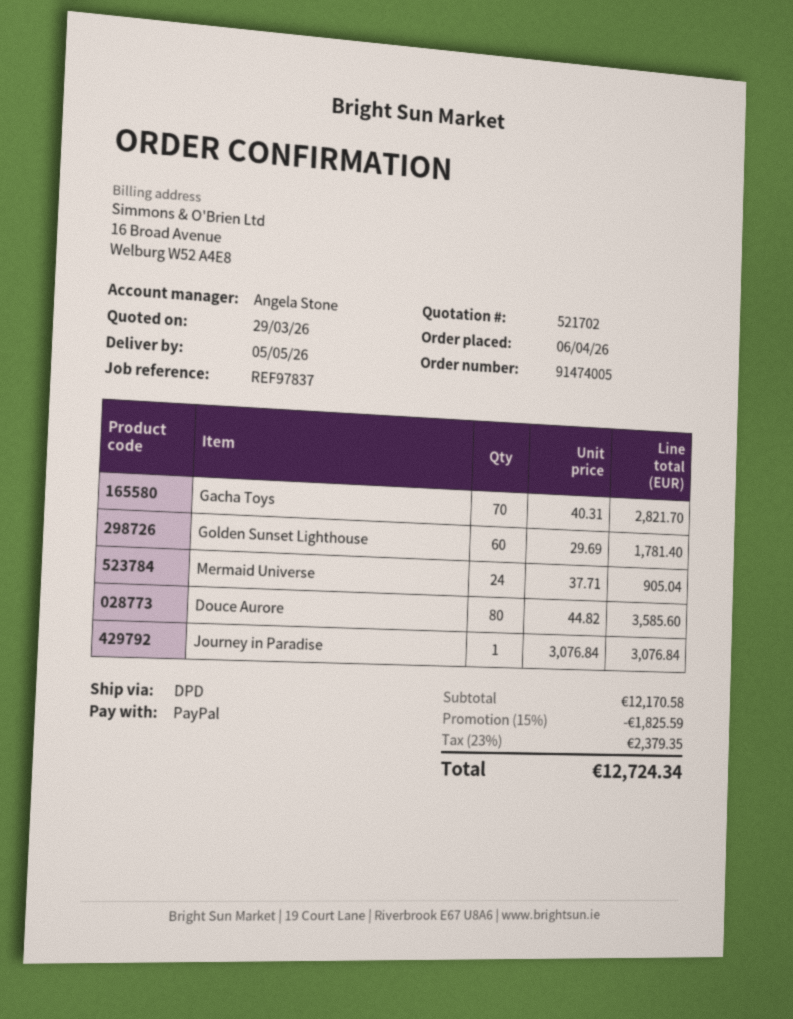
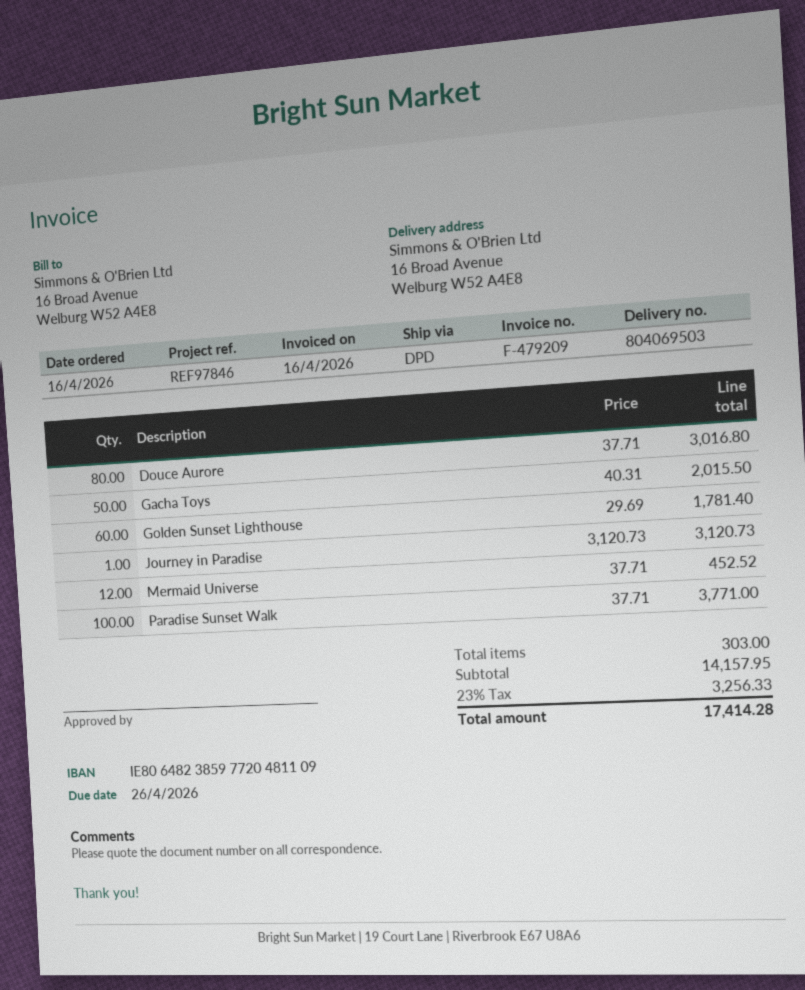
order date: 2026-04-06 -> 2026-04-16
reference: REF97837 -> REF97846
Gacha Toys: 70 x 40.31 = 2821.70 -> 50 x 40.31 = 2015.50
Mermaid Universe: 24 x 37.71 = 905.04 -> 12 x 37.71 = 452.52
Douce Aurore: 80 x 44.82 = 3585.60 -> 80 x 37.71 = 3016.80
Journey in Paradise: 1 x 3076.84 = 3076.84 -> 1 x 3120.73 = 3120.73
Paradise Sunset Walk: none -> 100 x 37.71 = 3771.00
subtotal: 12170.58 -> 14157.95
discount: 15% = 1825.59 -> none
tax: 23% = 2379.35 -> 23% = 3256.33
total: 12724.34 -> 17414.28

